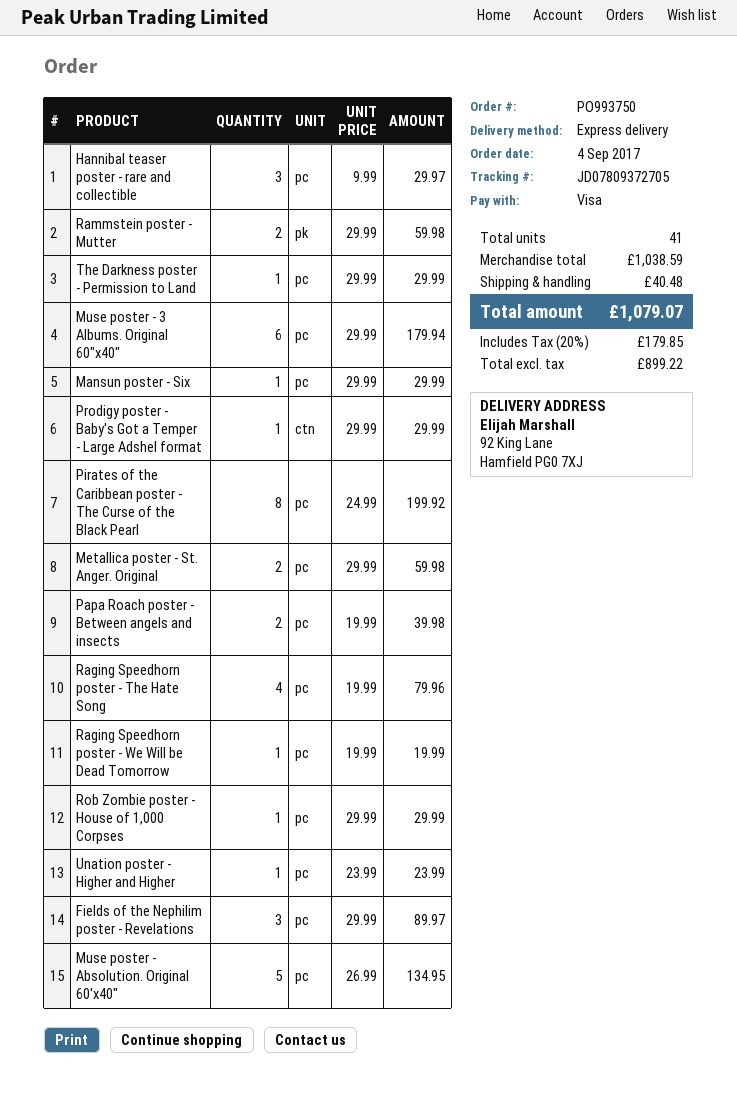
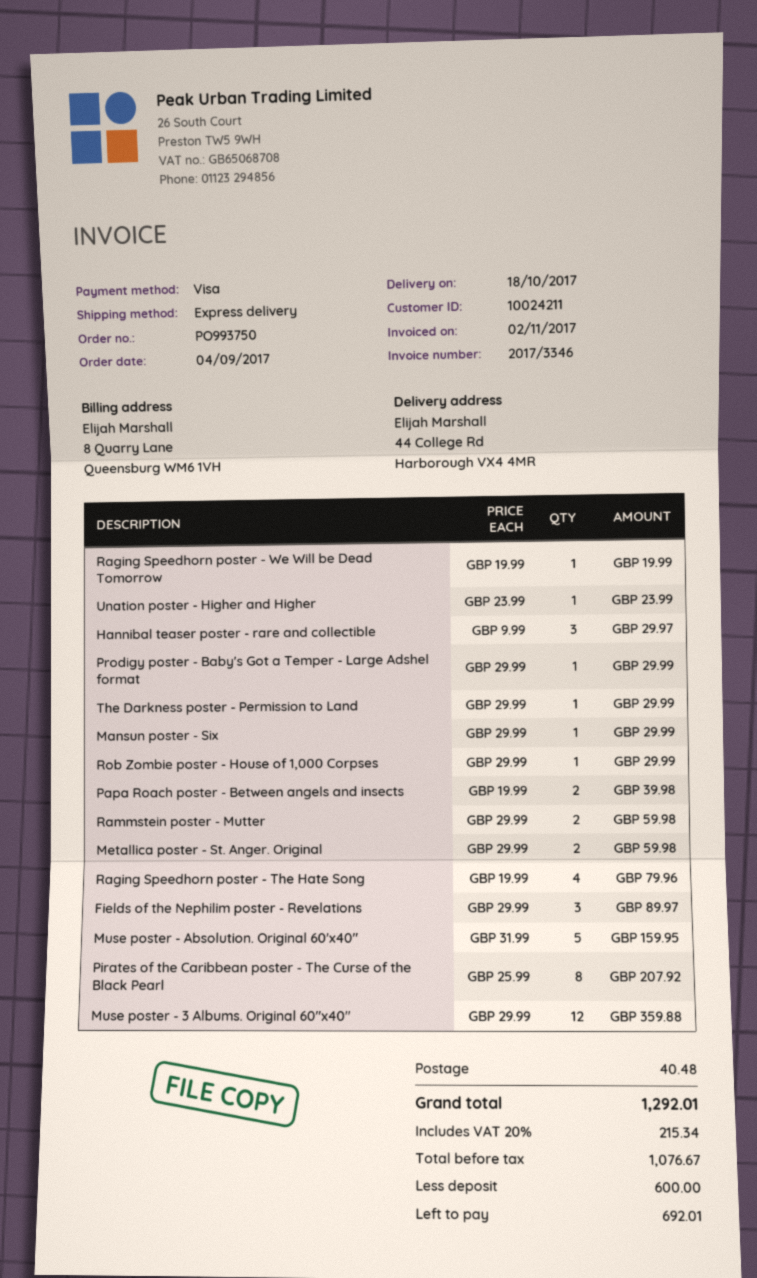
ship to: 92 King Lane, Hamfield PG0 7XJ -> 44 College Rd, Harborough VX4 4MR
Muse poster - 3 Albums. Original 60"x40": 6 x 29.99 = 179.94 -> 12 x 29.99 = 359.88
Pirates of the Caribbean poster - The Curse of the Black Pearl: 8 x 24.99 = 199.92 -> 8 x 25.99 = 207.92
Muse poster - Absolution. Original 60'x40": 5 x 26.99 = 134.95 -> 5 x 31.99 = 159.95
net: 899.22 -> 1076.67
tax: 20% = 179.85 -> 20% = 215.34
total: 1079.07 -> 1292.01

